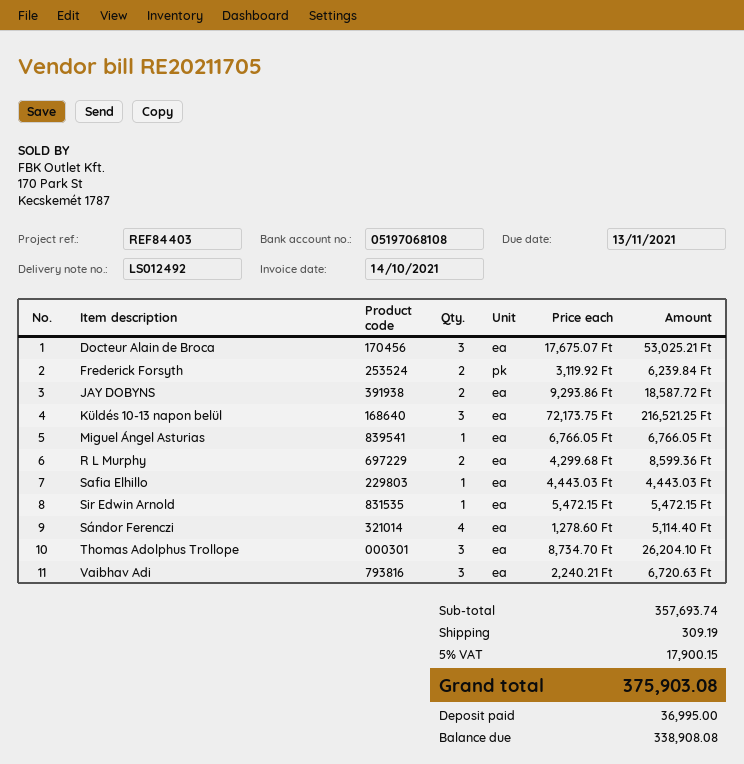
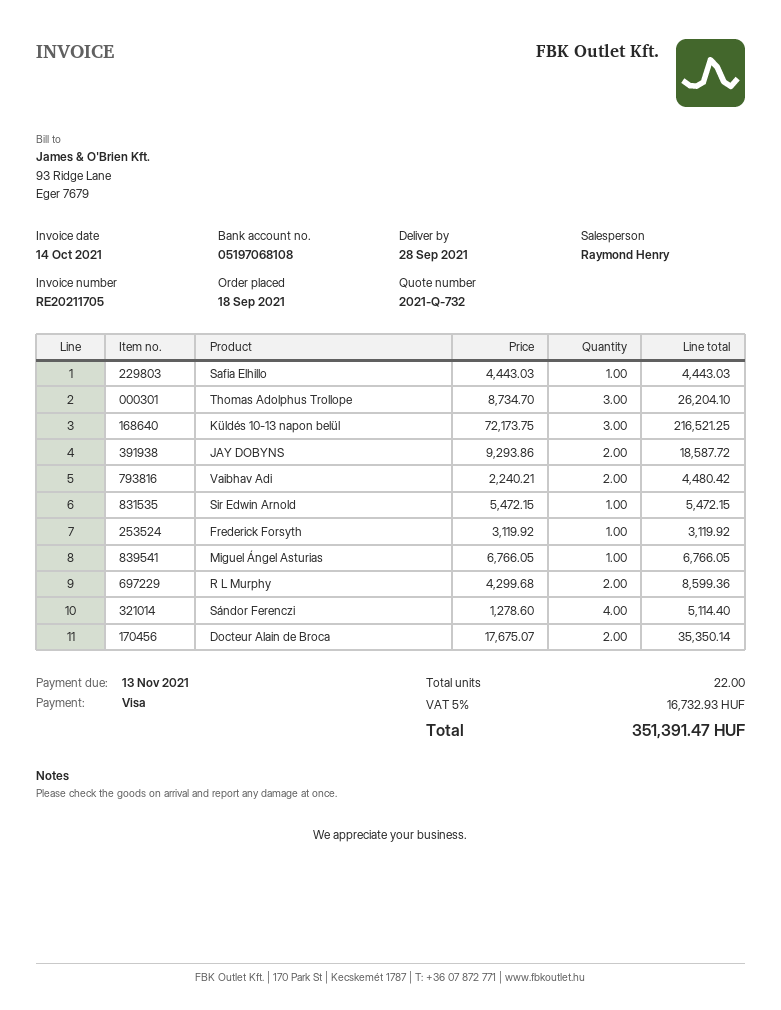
Docteur Alain de Broca: 3 x 17675.07 = 53025.21 -> 2 x 17675.07 = 35350.14
Frederick Forsyth: 2 x 3119.92 = 6239.84 -> 1 x 3119.92 = 3119.92
Vaibhav Adi: 3 x 2240.21 = 6720.63 -> 2 x 2240.21 = 4480.42
shipping: 309.19 -> none
tax: 5% = 17900.15 -> 5% = 16732.93
total: 375903.08 -> 351391.47

